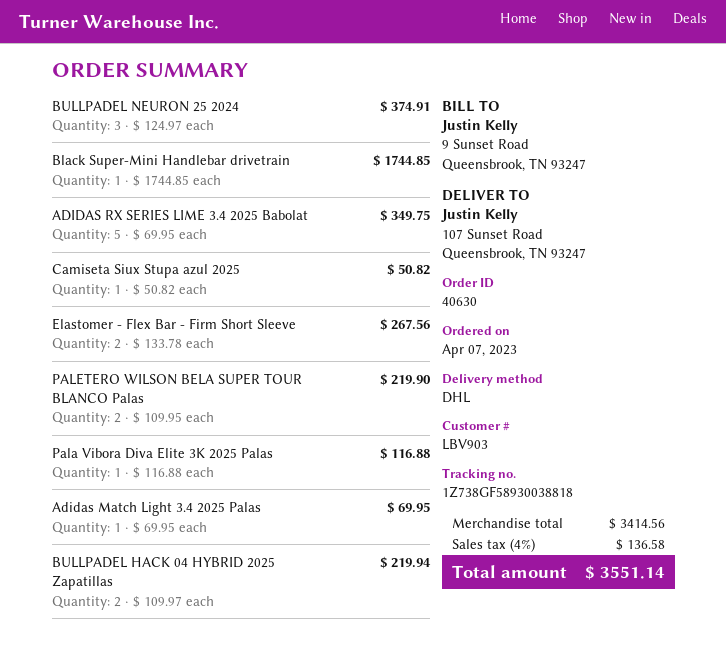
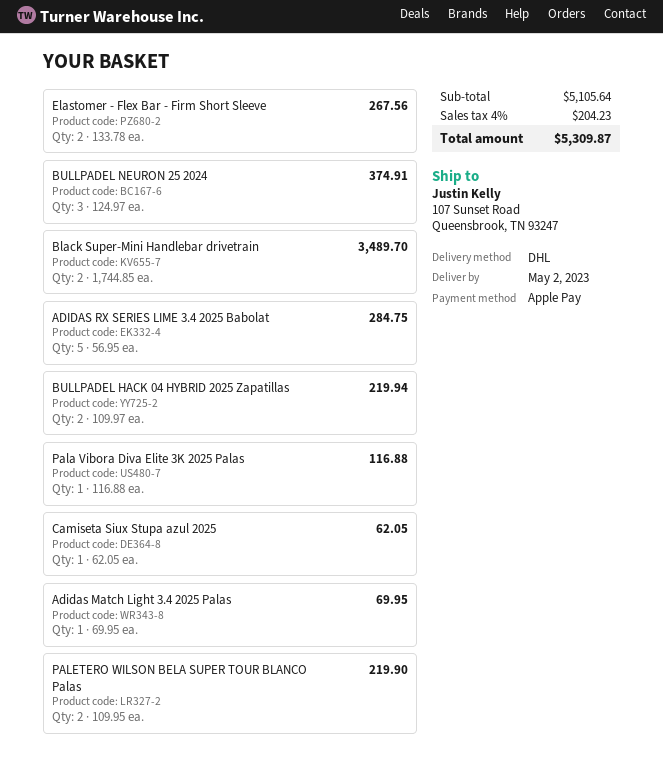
Black Super-Mini Handlebar drivetrain: 1 x 1744.85 = 1744.85 -> 2 x 1744.85 = 3489.70
ADIDAS RX SERIES LIME 3.4 2025 Babolat: 5 x 69.95 = 349.75 -> 5 x 56.95 = 284.75
Camiseta Siux Stupa azul 2025: 1 x 50.82 = 50.82 -> 1 x 62.05 = 62.05
subtotal: 3414.56 -> 5105.64
tax: 4% = 136.58 -> 4% = 204.23
total: 3551.14 -> 5309.87

